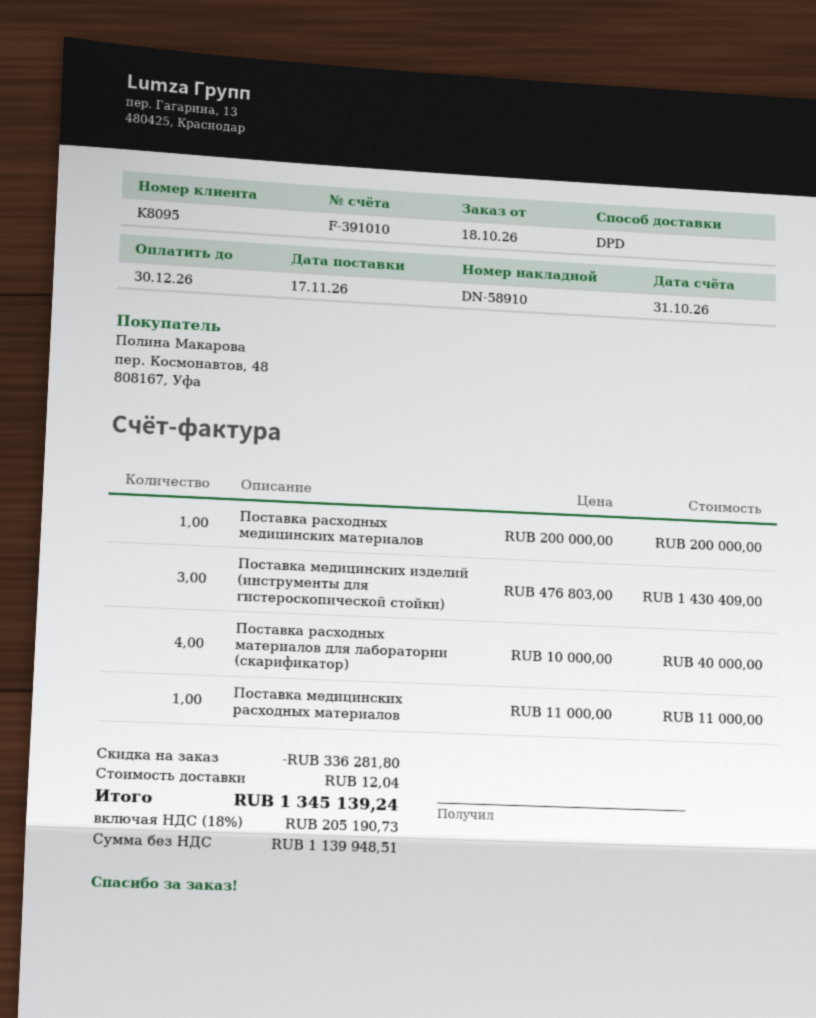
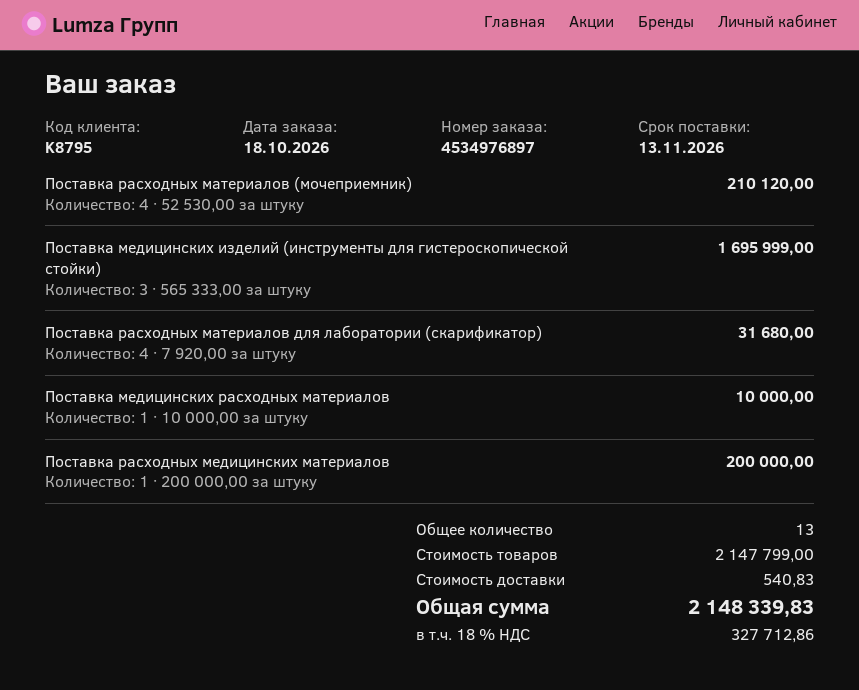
delivery date: 2026-11-17 -> 2026-11-13
customer number: K8095 -> K8795
Поставка медицинских изделий (инструменты для гистероскопической стойки): 3 x 476803.00 = 1430409.00 -> 3 x 565333.00 = 1695999.00
Поставка расходных материалов для лаборатории (скарификатор): 4 x 10000.00 = 40000.00 -> 4 x 7920.00 = 31680.00
Поставка медицинских расходных материалов: 1 x 11000.00 = 11000.00 -> 1 x 10000.00 = 10000.00
Поставка расходных материалов (мочеприемник): none -> 4 x 52530.00 = 210120.00
discount: 336281.80 -> none
shipping: 12.04 -> 540.83
tax: 18% = 205190.73 -> 18% = 327712.86
total: 1345139.24 -> 2148339.83

